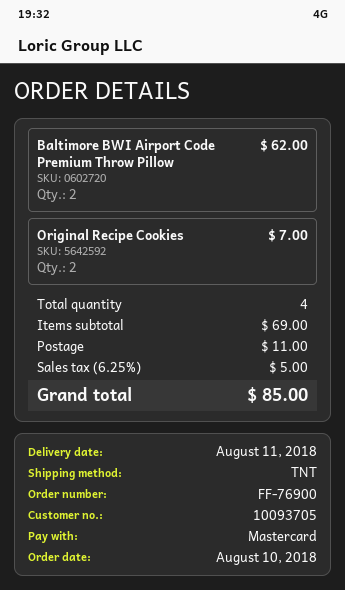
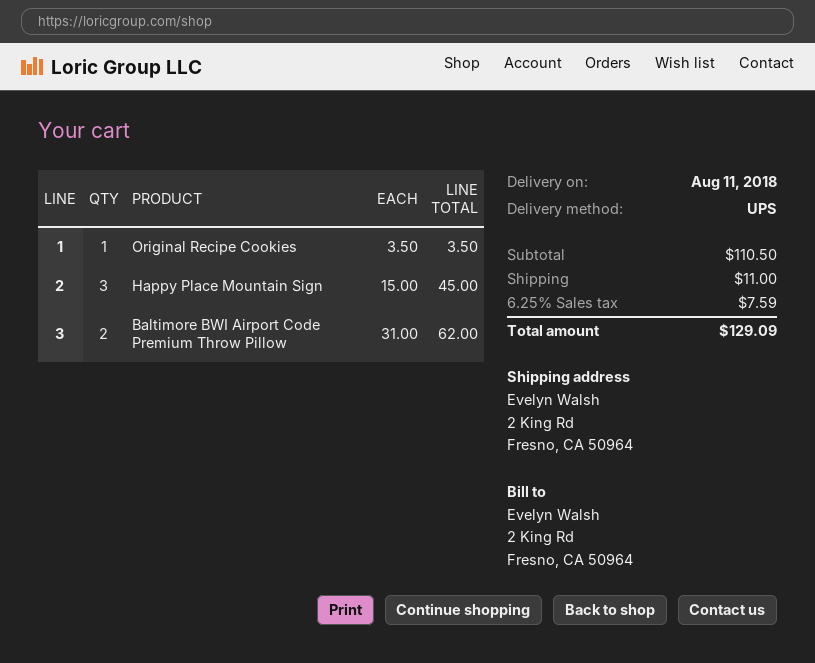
shipping method: TNT -> UPS
Original Recipe Cookies: 2 for 7.00 -> 1 for 3.50
Happy Place Mountain Sign: none -> 3 for 45.00
subtotal: 69.00 -> 110.50
tax: 6.25% = 5.00 -> 6.25% = 7.59
total: 85.00 -> 129.09

